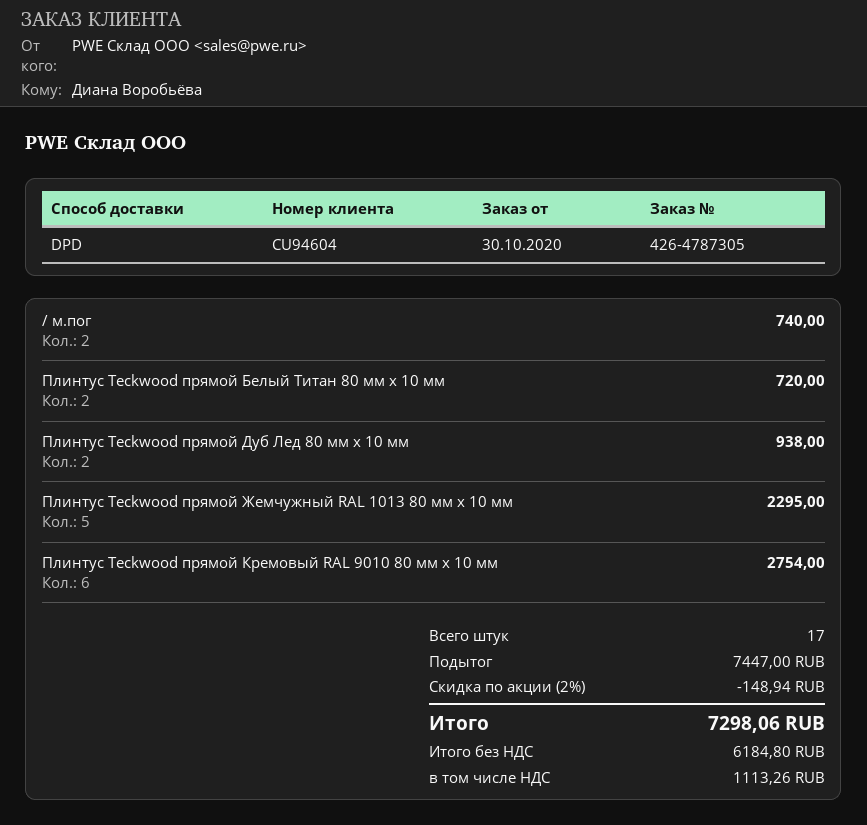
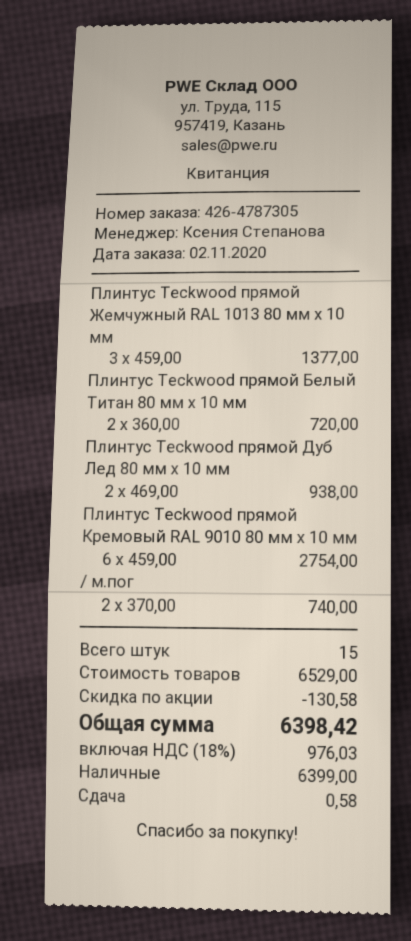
order date: 2020-10-30 -> 2020-11-02
Плинтус Teckwood прямой Жемчужный RAL 1013 80 мм х 10 мм: 5 for 2295.00 -> 3 for 1377.00
total quantity: 17 -> 15
subtotal: 7447.00 -> 6529.00
discount: 148.94 -> 130.58
tax: 1113.26 -> 976.03
total: 7298.06 -> 6398.42

